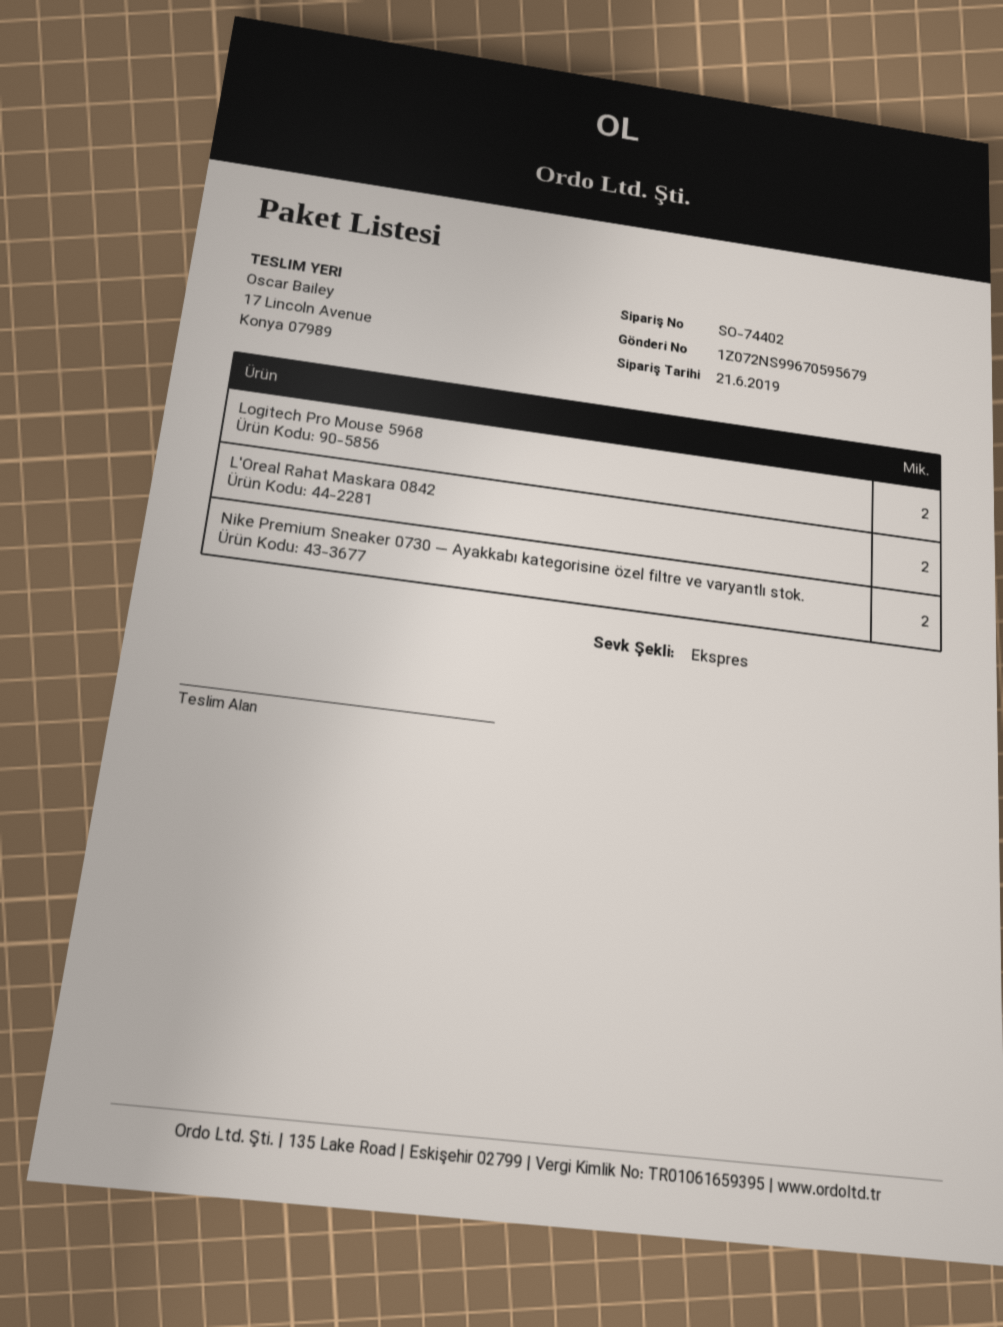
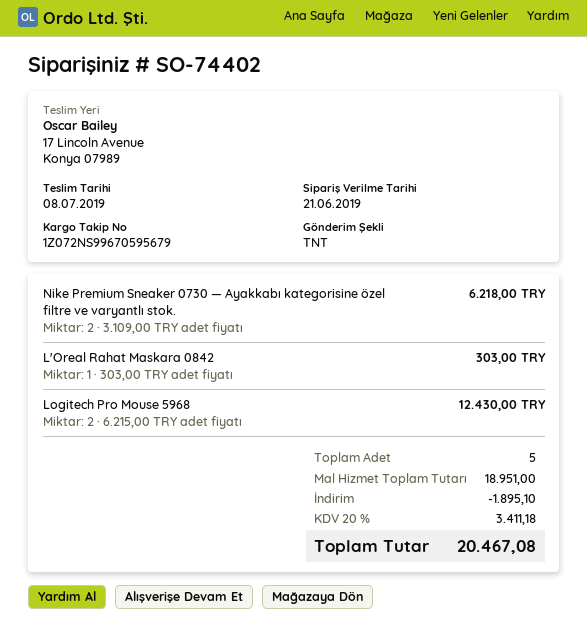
shipping method: express -> TNT
L'Oreal Rahat Maskara 0842: 2 -> 1

